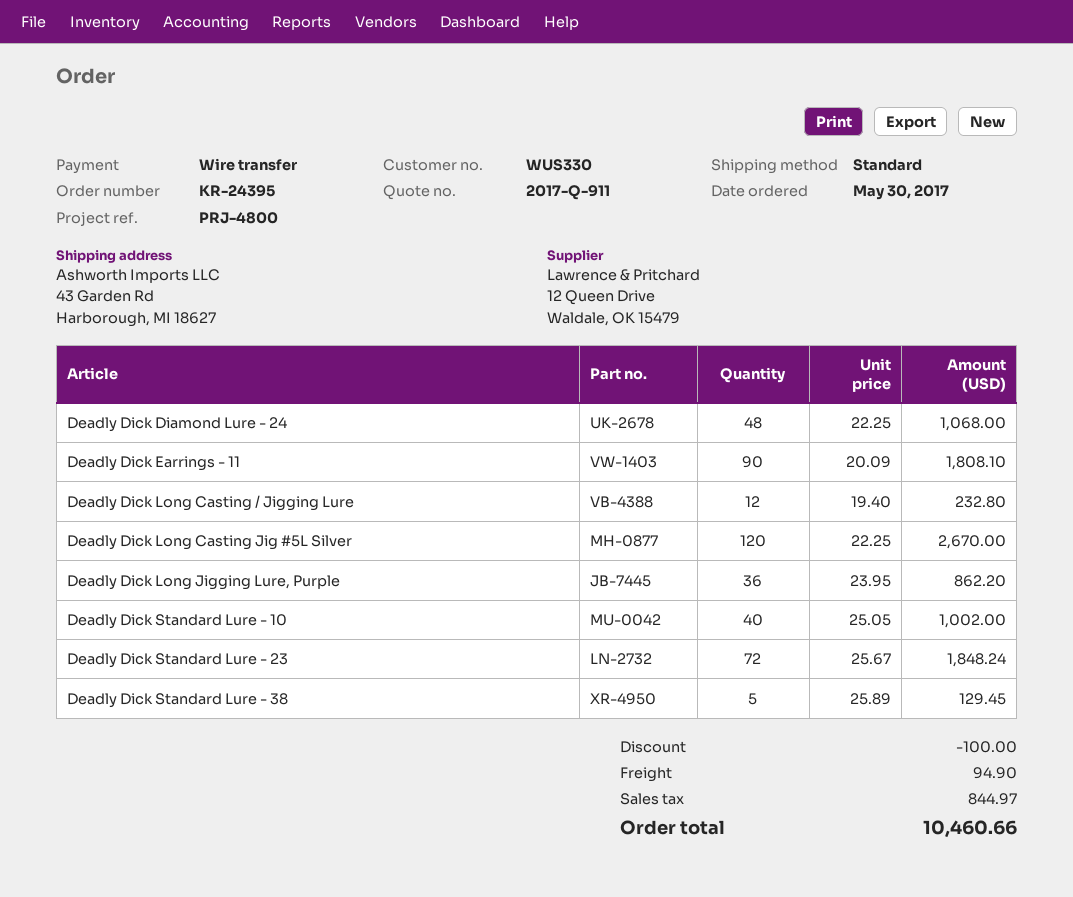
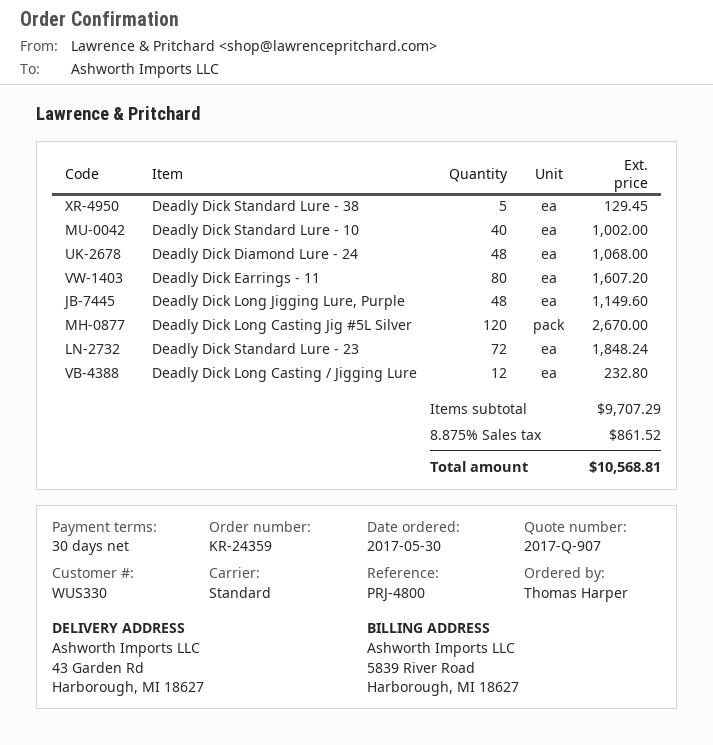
quote number: 2017-Q-911 -> 2017-Q-907
order number: KR-24395 -> KR-24359
Deadly Dick Earrings - 11: 90 for 1808.10 -> 80 for 1607.20
Deadly Dick Long Jigging Lure, Purple: 36 for 862.20 -> 48 for 1149.60
discount: 100.00 -> none
shipping: 94.90 -> none
tax: 844.97 -> 861.52
total: 10460.66 -> 10568.81

